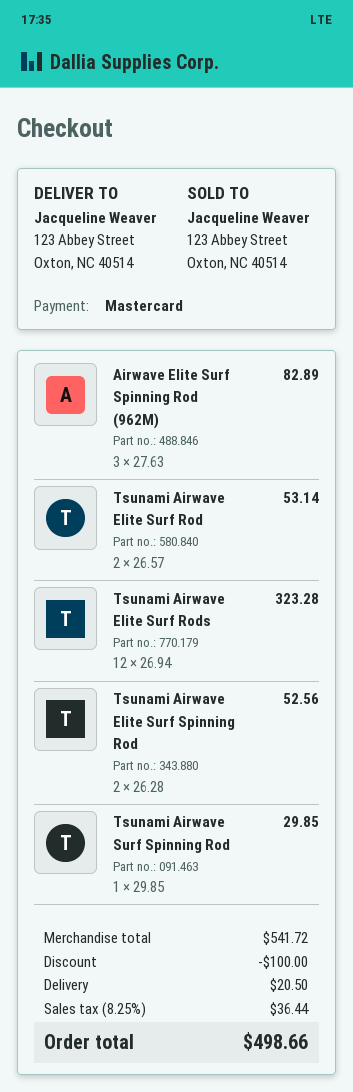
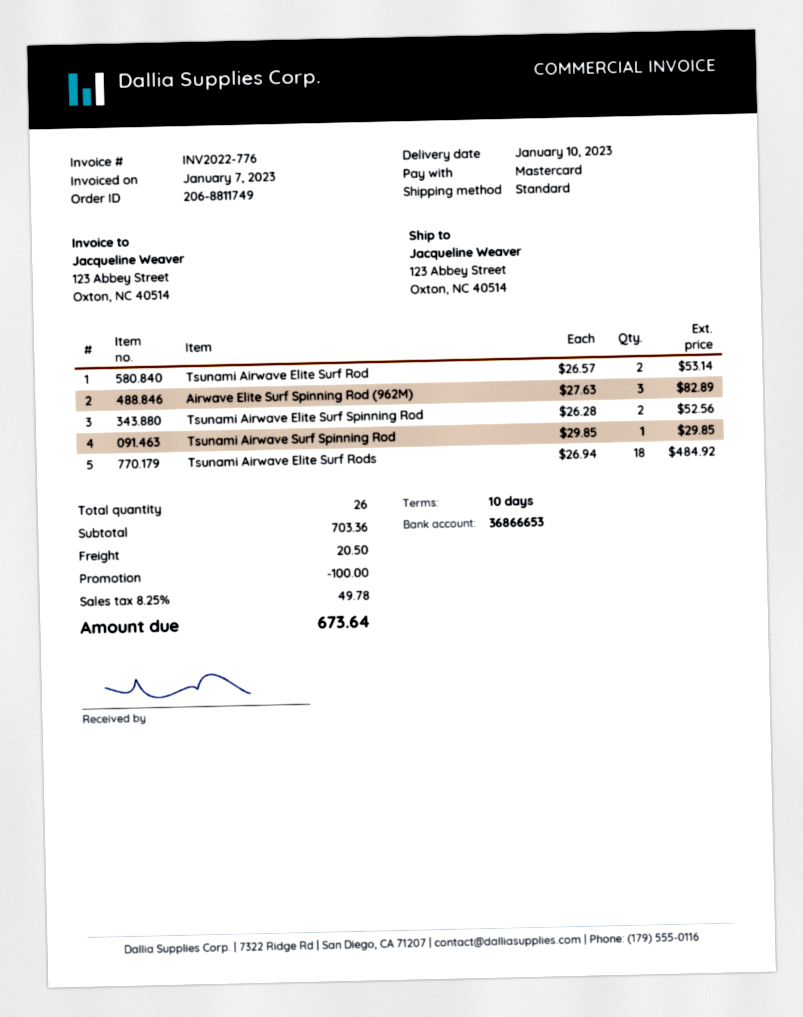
Tsunami Airwave Elite Surf Rods: 12 x 26.94 = 323.28 -> 18 x 26.94 = 484.92
subtotal: 541.72 -> 703.36
tax: 8.25% = 36.44 -> 8.25% = 49.78
total: 498.66 -> 673.64

